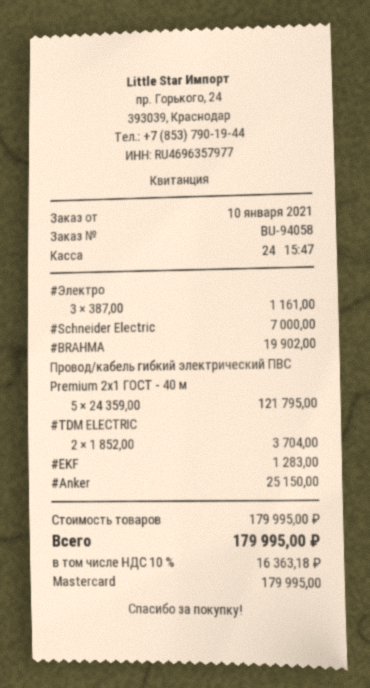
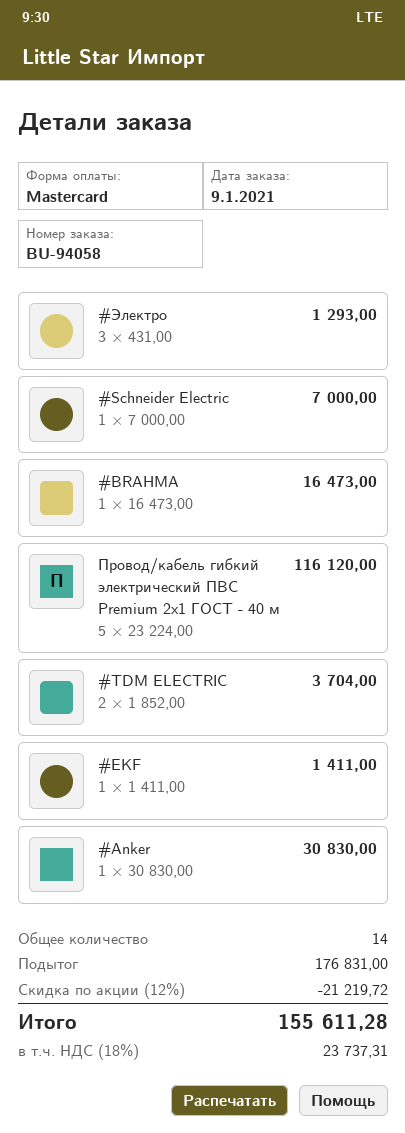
order date: 2021-01-10 -> 2021-01-09
#Электро: 3 x 387.00 = 1161.00 -> 3 x 431.00 = 1293.00
#BRAHMA: 1 x 19902.00 = 19902.00 -> 1 x 16473.00 = 16473.00
Провод/кабель гибкий электрический ПВС Premium 2х1 ГОСТ - 40 м: 5 x 24359.00 = 121795.00 -> 5 x 23224.00 = 116120.00
#EKF: 1 x 1283.00 = 1283.00 -> 1 x 1411.00 = 1411.00
#Anker: 1 x 25150.00 = 25150.00 -> 1 x 30830.00 = 30830.00
subtotal: 179995.00 -> 176831.00
discount: none -> 12% = 21219.72
tax: 10% = 16363.18 -> 18% = 23737.31
total: 179995.00 -> 155611.28

